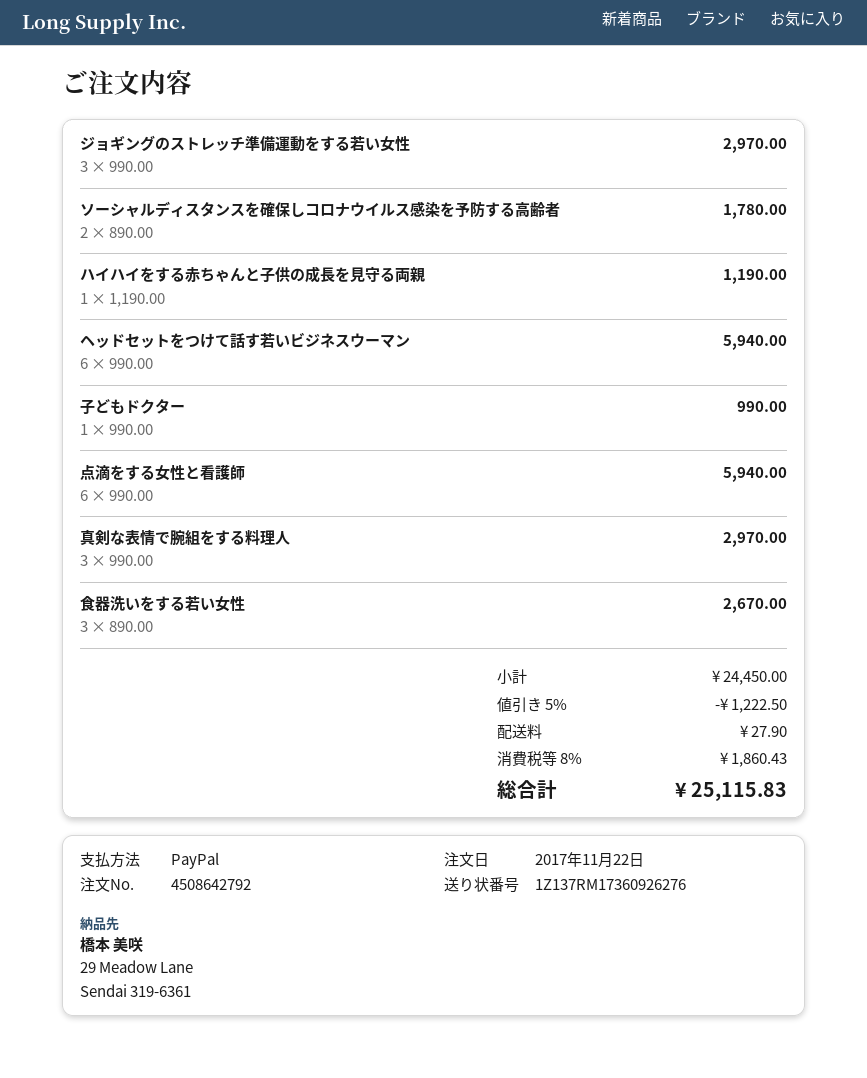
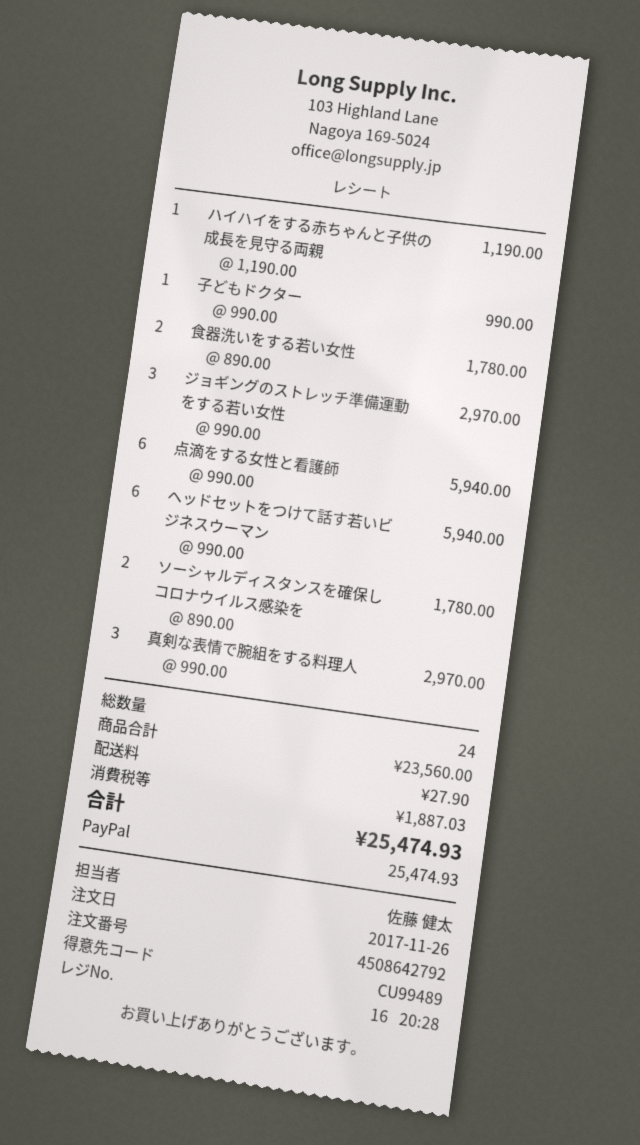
order date: 2017-11-22 -> 2017-11-26
食器洗いをする若い女性: 3 x 890.00 = 2670.00 -> 2 x 890.00 = 1780.00
subtotal: 24450.00 -> 23560.00
discount: 5% = 1222.50 -> none
tax: 1860.43 -> 1887.03
total: 25115.83 -> 25474.93

